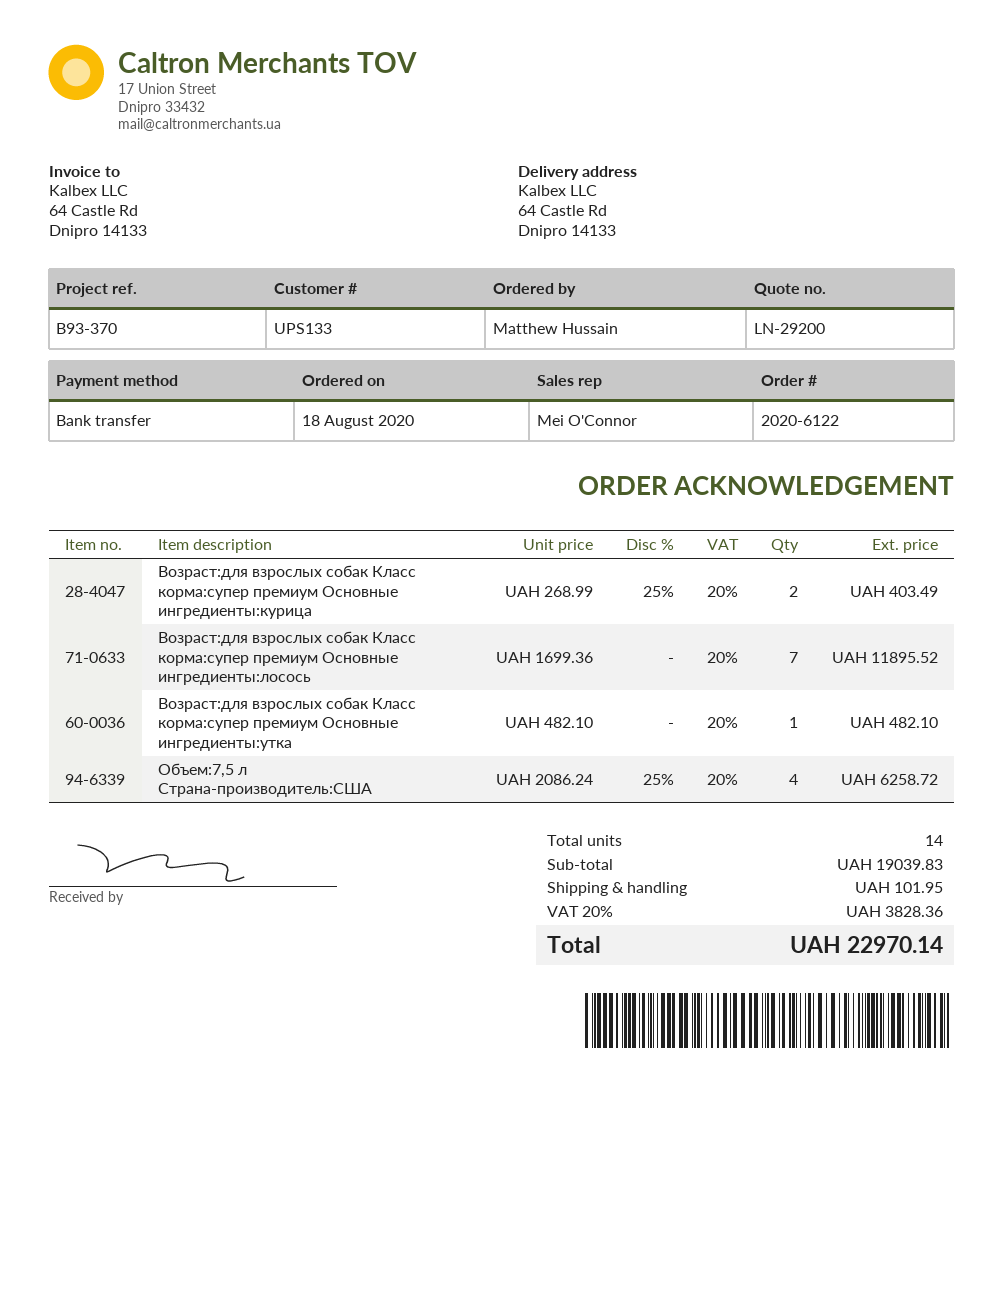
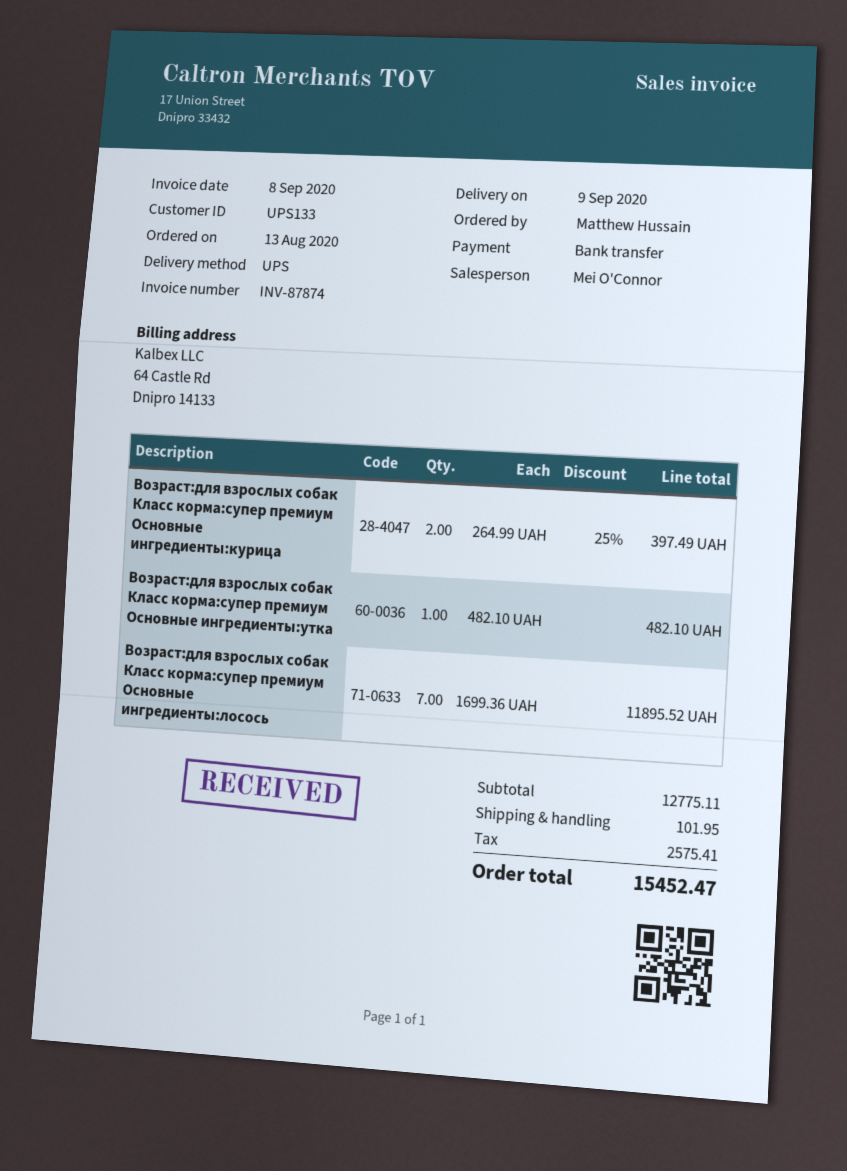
order date: 2020-08-18 -> 2020-08-13
Возраст:для взрослых собак Класс корма:супер премиум Основные ингредиенты:курица: 2 x 268.99 - 25% = 403.49 -> 2 x 264.99 - 25% = 397.49
Объем:7,5 л Страна-производитель:США: 4 x 2086.24 - 25% = 6258.72 -> none
subtotal: 19039.83 -> 12775.11
tax: 3828.36 -> 2575.41
total: 22970.14 -> 15452.47

